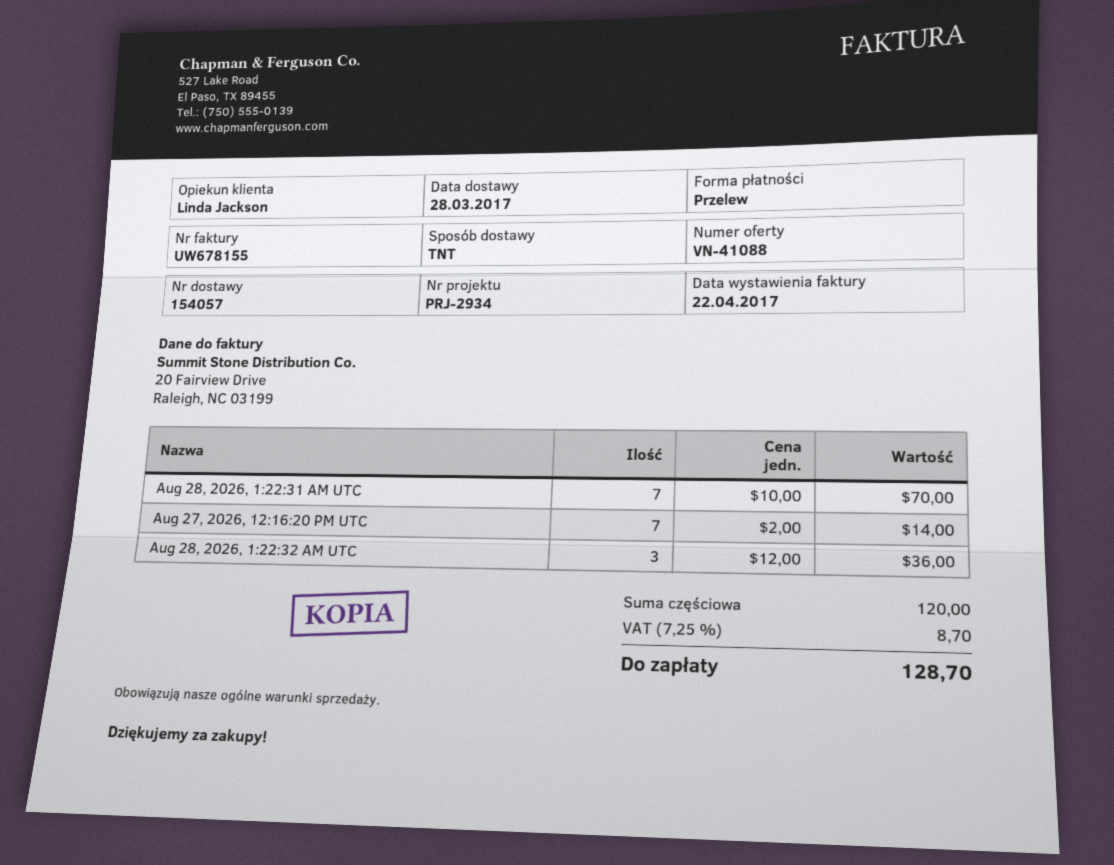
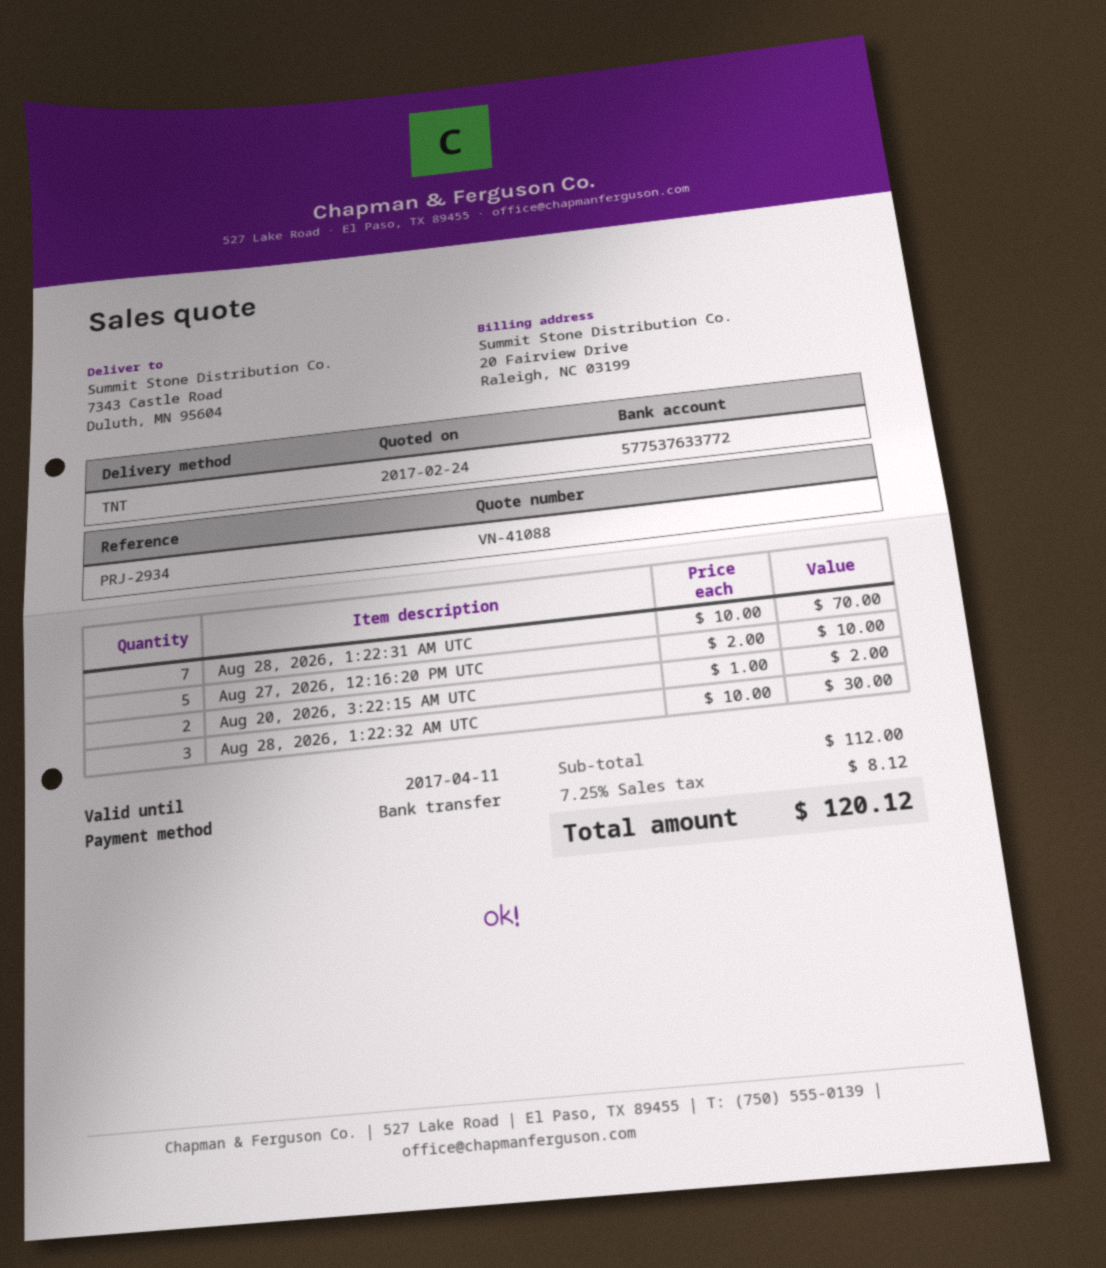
Aug 27, 2026, 12:16:20 PM UTC: 7 x 2.00 = 14.00 -> 5 x 2.00 = 10.00
Aug 28, 2026, 1:22:32 AM UTC: 3 x 12.00 = 36.00 -> 3 x 10.00 = 30.00
Aug 20, 2026, 3:22:15 AM UTC: none -> 2 x 1.00 = 2.00
subtotal: 120.00 -> 112.00
tax: 7.25% = 8.70 -> 7.25% = 8.12
total: 128.70 -> 120.12

